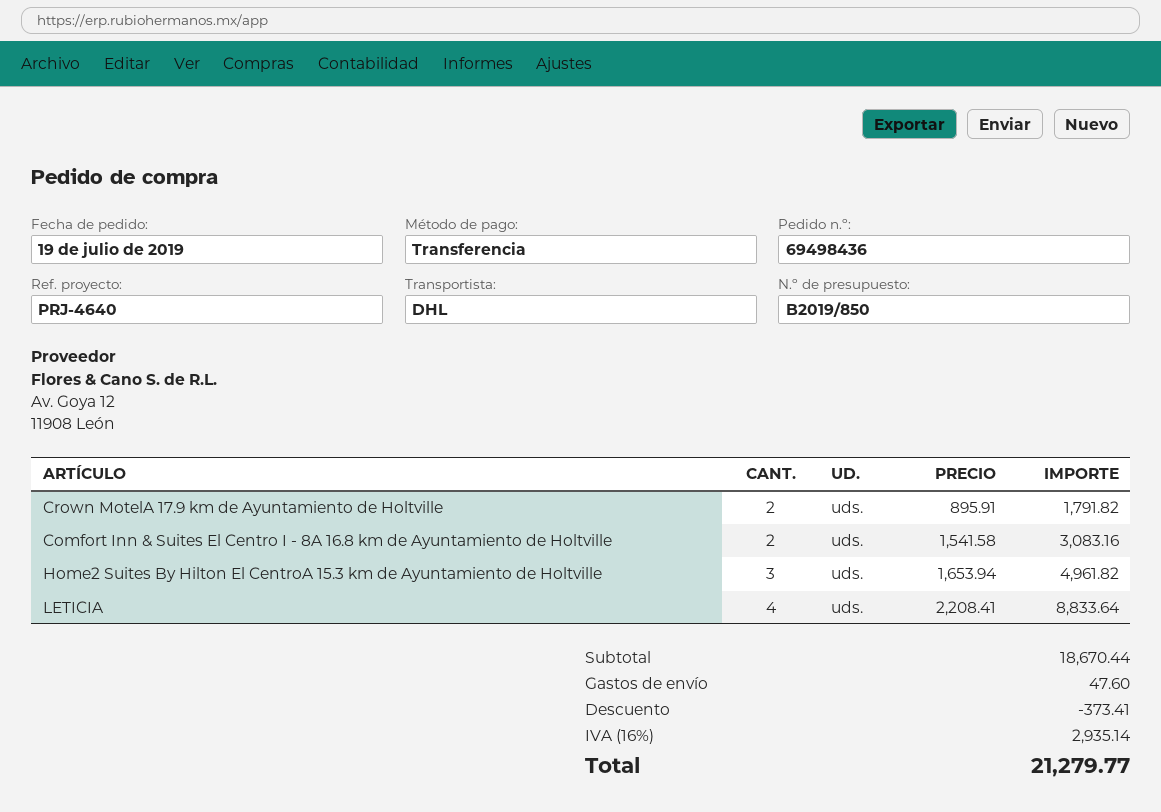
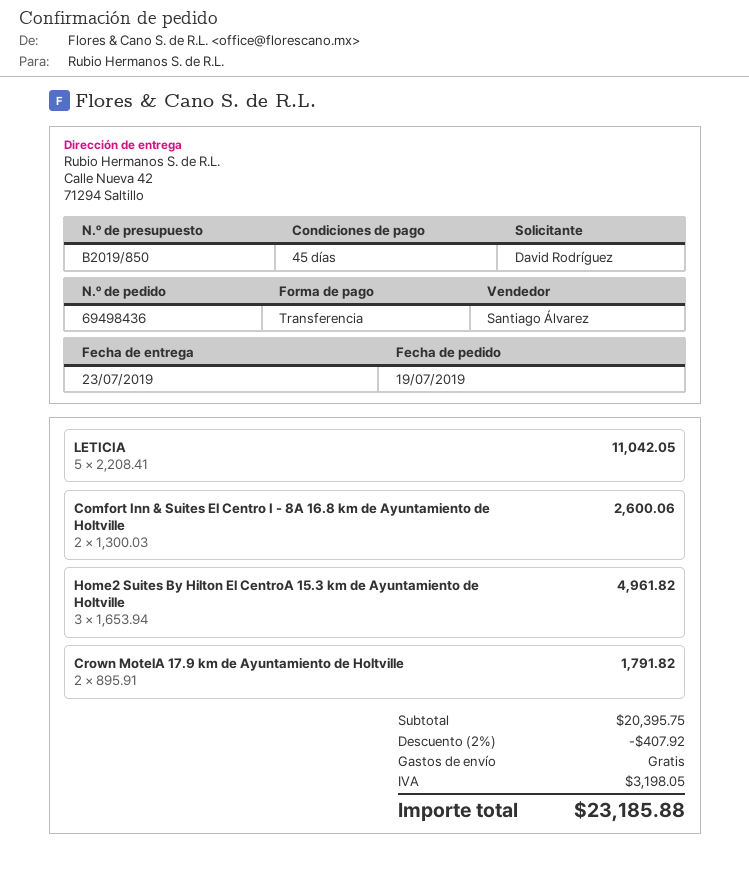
Comfort Inn & Suites El Centro I - 8A 16.8 km de Ayuntamiento de Holtville: 2 x 1541.58 = 3083.16 -> 2 x 1300.03 = 2600.06
LETICIA: 4 x 2208.41 = 8833.64 -> 5 x 2208.41 = 11042.05
subtotal: 18670.44 -> 20395.75
discount: 373.41 -> 407.92
shipping: 47.60 -> 0.00
tax: 2935.14 -> 3198.05
total: 21279.77 -> 23185.88

